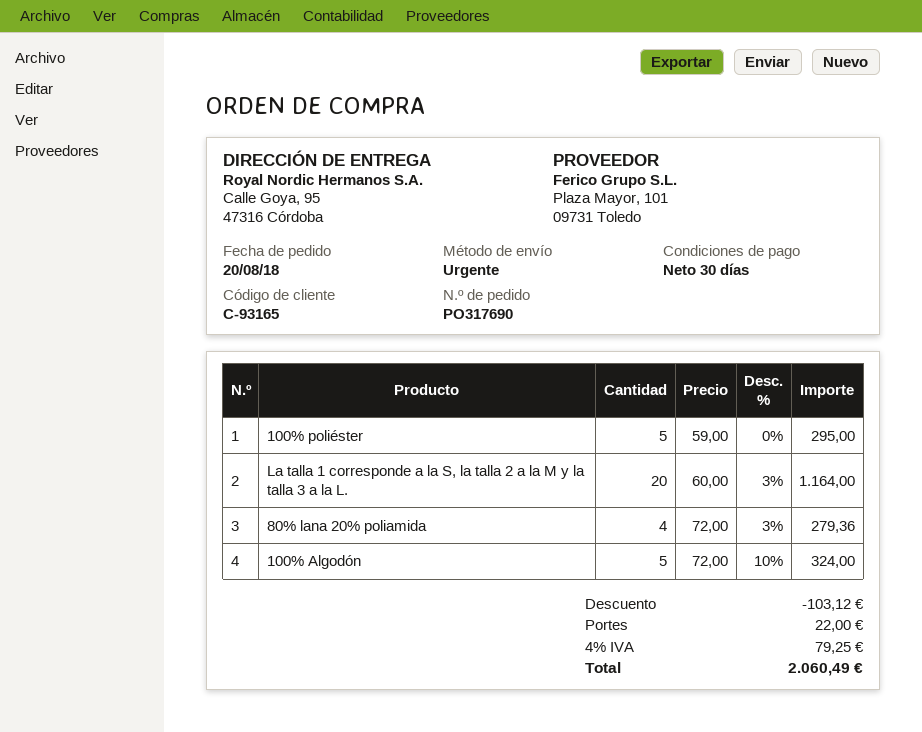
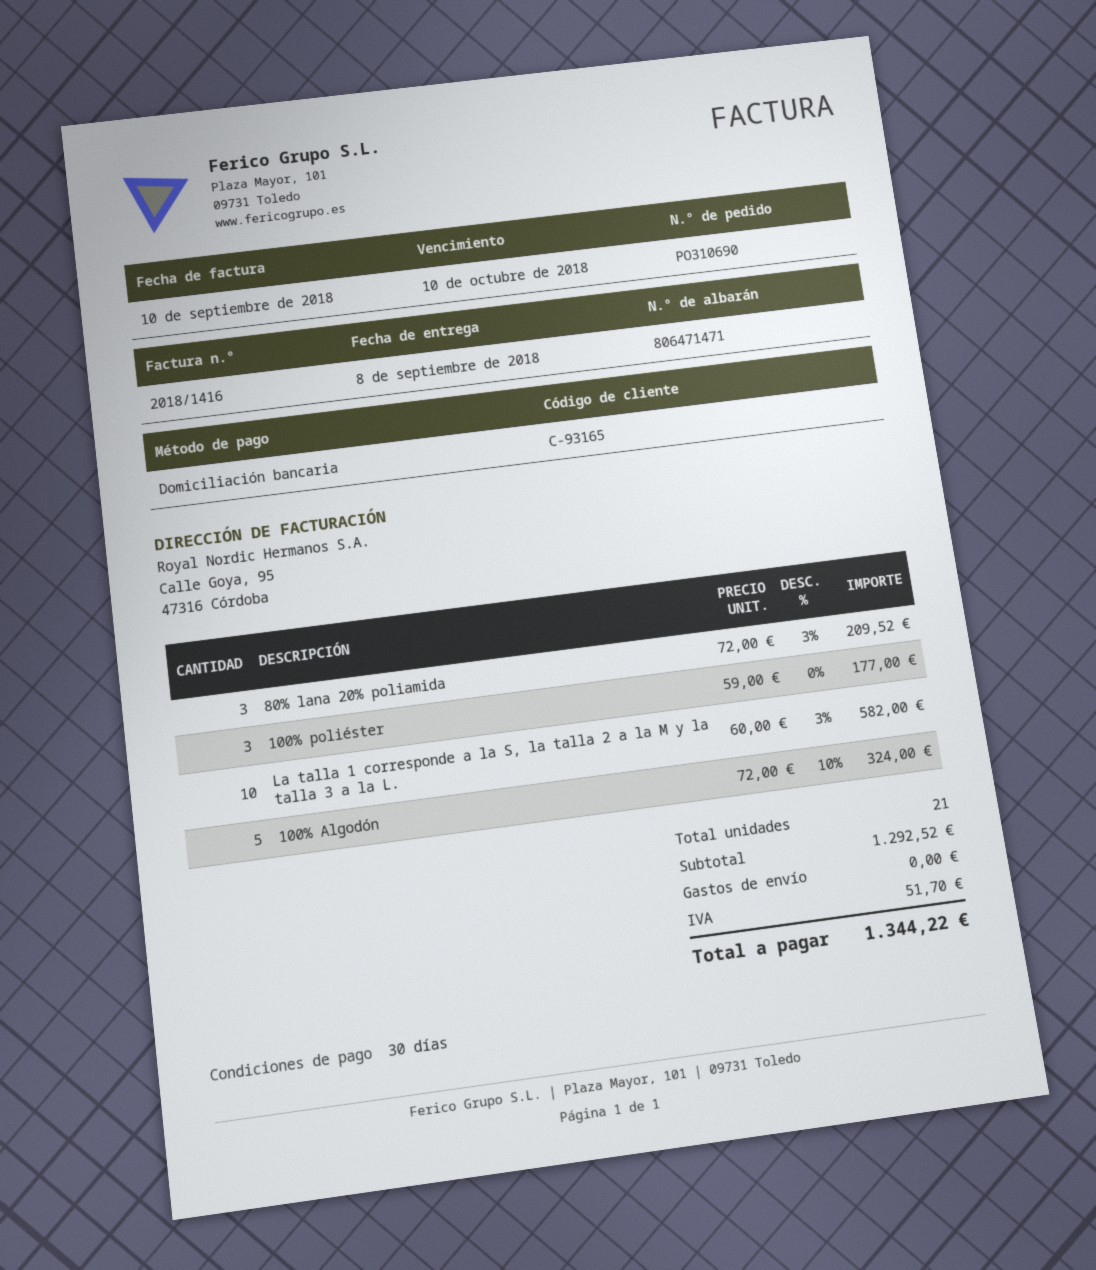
order number: PO317690 -> PO310690
100% poliéster: 5 x 59.00 = 295.00 -> 3 x 59.00 = 177.00
La talla 1 corresponde a la S, la talla 2 a la M y la talla 3 a la L.: 20 x 60.00 - 3% = 1164.00 -> 10 x 60.00 - 3% = 582.00
80% lana 20% poliamida: 4 x 72.00 - 3% = 279.36 -> 3 x 72.00 - 3% = 209.52
discount: 103.12 -> none
shipping: 22.00 -> 0.00
tax: 79.25 -> 51.70
total: 2060.49 -> 1344.22

